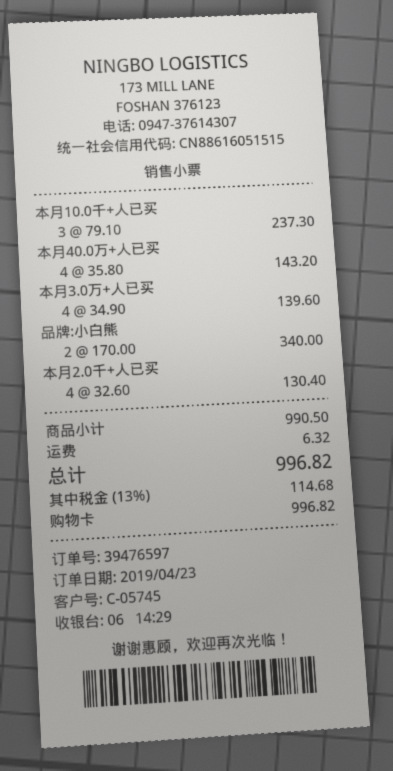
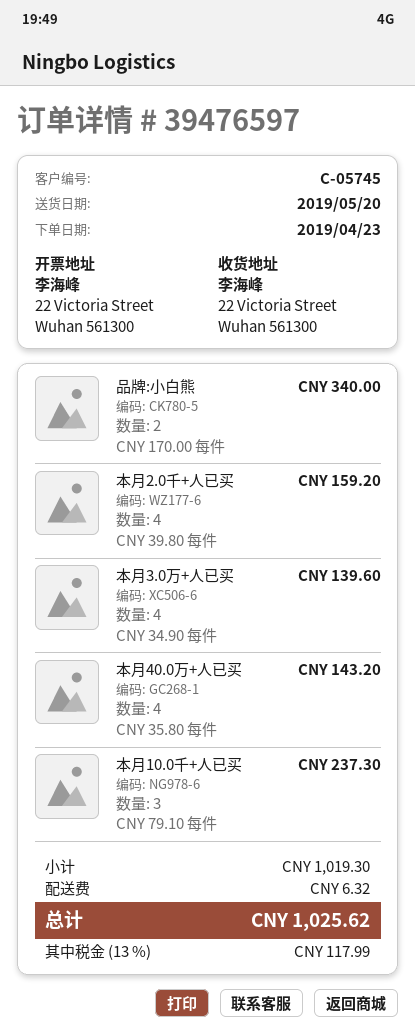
本月2.0千+人已买: 4 x 32.60 = 130.40 -> 4 x 39.80 = 159.20
subtotal: 990.50 -> 1019.30
tax: 13% = 114.68 -> 13% = 117.99
total: 996.82 -> 1025.62

